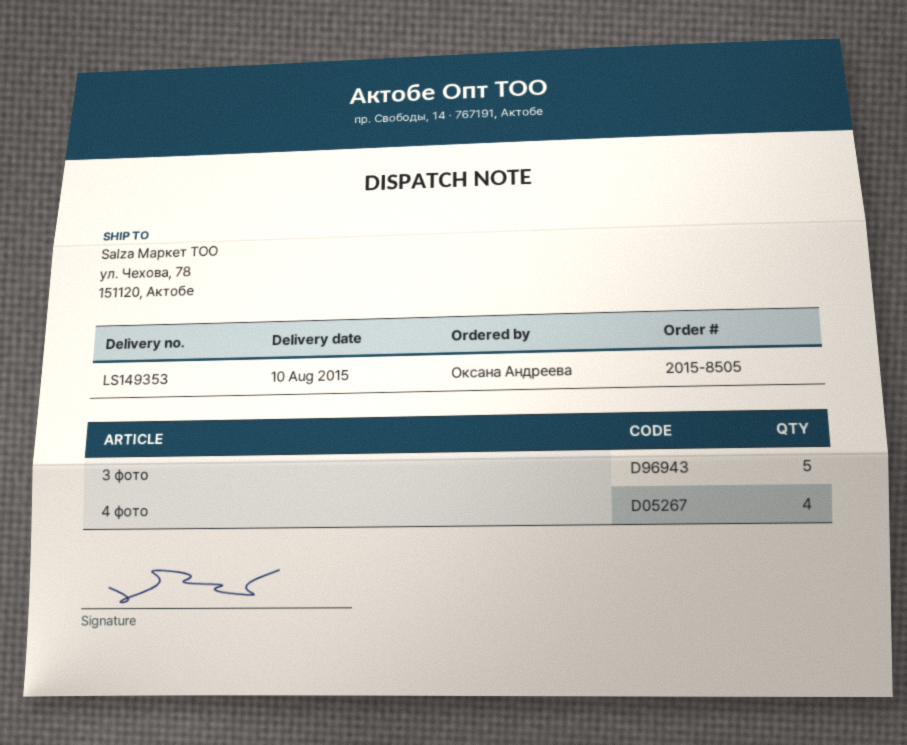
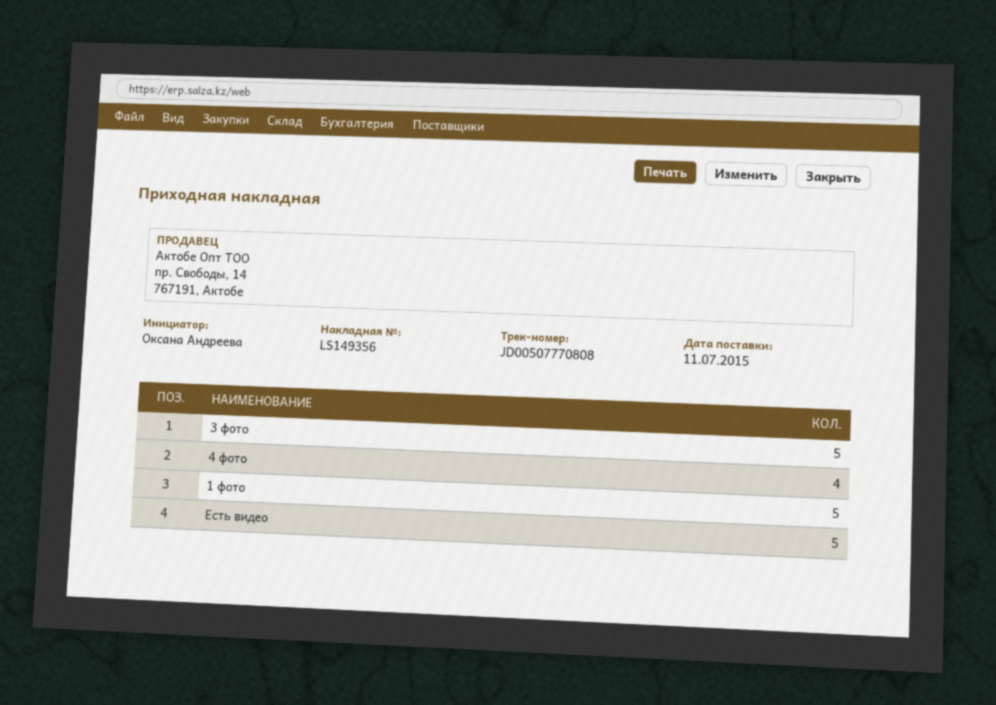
delivery note number: LS149353 -> LS149356
delivery date: 2015-08-10 -> 2015-07-11
1 фото: none -> 5
Есть видео: none -> 5

